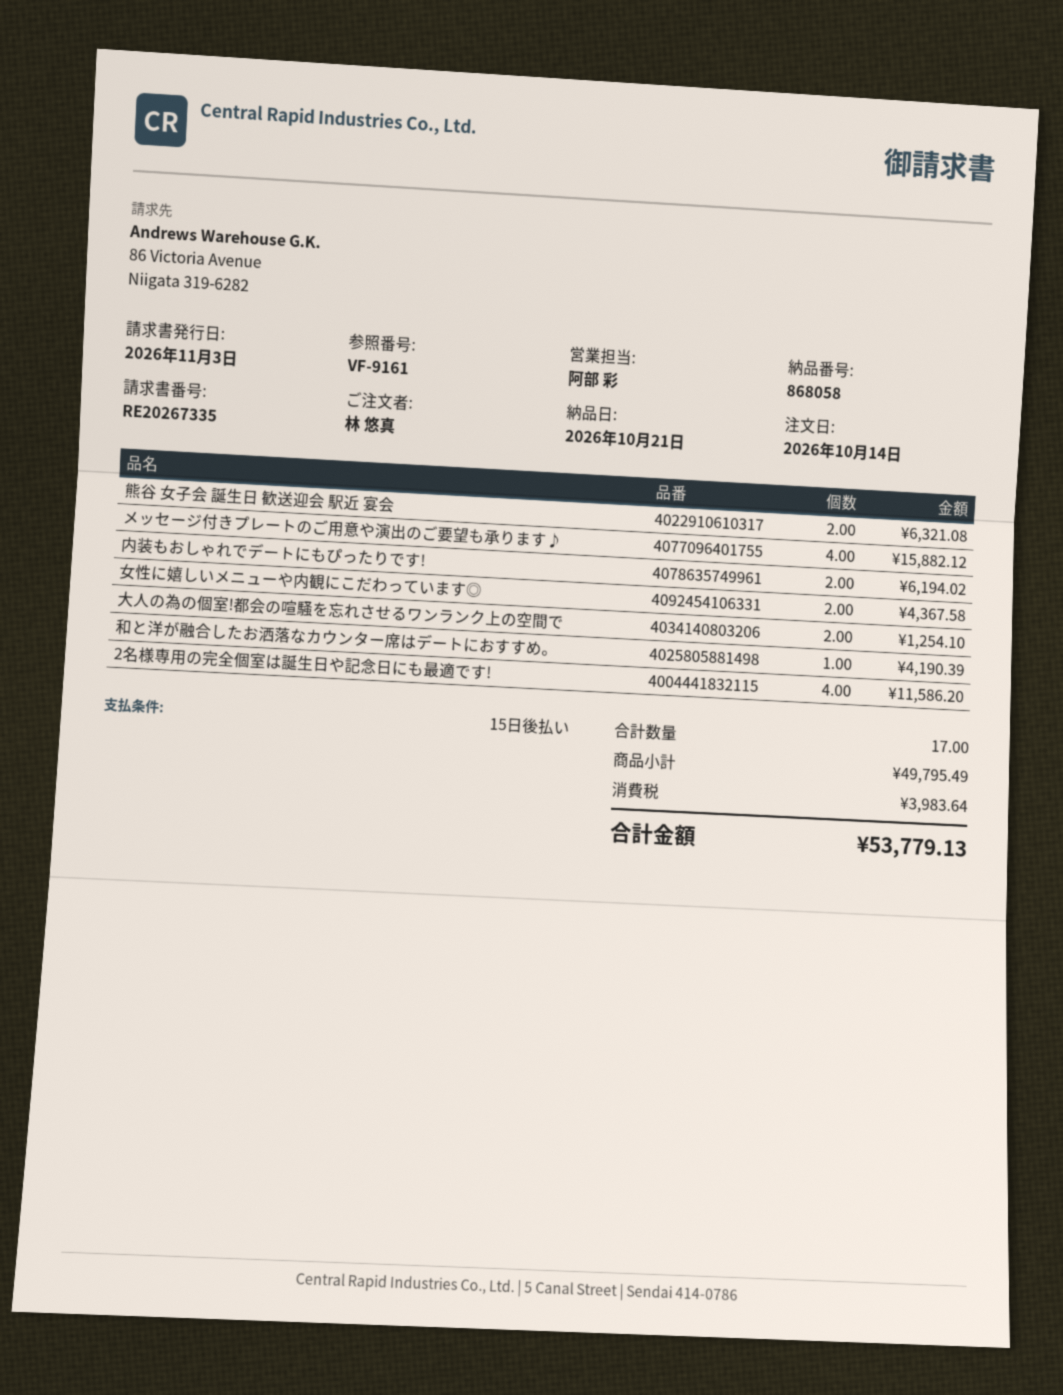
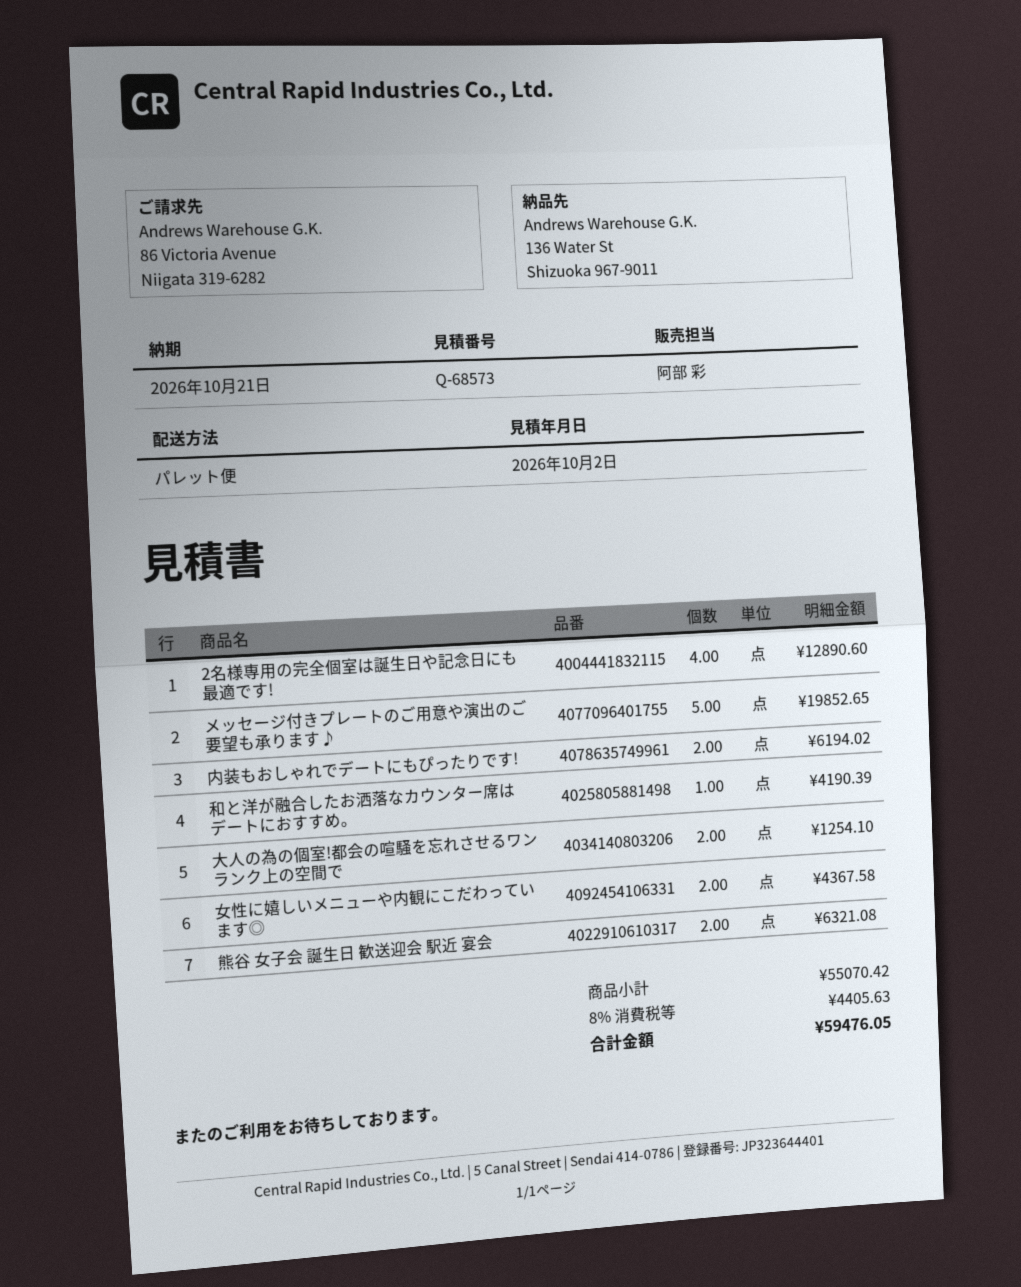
メッセージ付きプレートのご用意や演出のご要望も承ります♪: 4 for 15882.12 -> 5 for 19852.65
2名様専用の完全個室は誕生日や記念日にも最適です!: 4 for 11586.20 -> 4 for 12890.60
subtotal: 49795.49 -> 55070.42
tax: 3983.64 -> 4405.63
total: 53779.13 -> 59476.05

